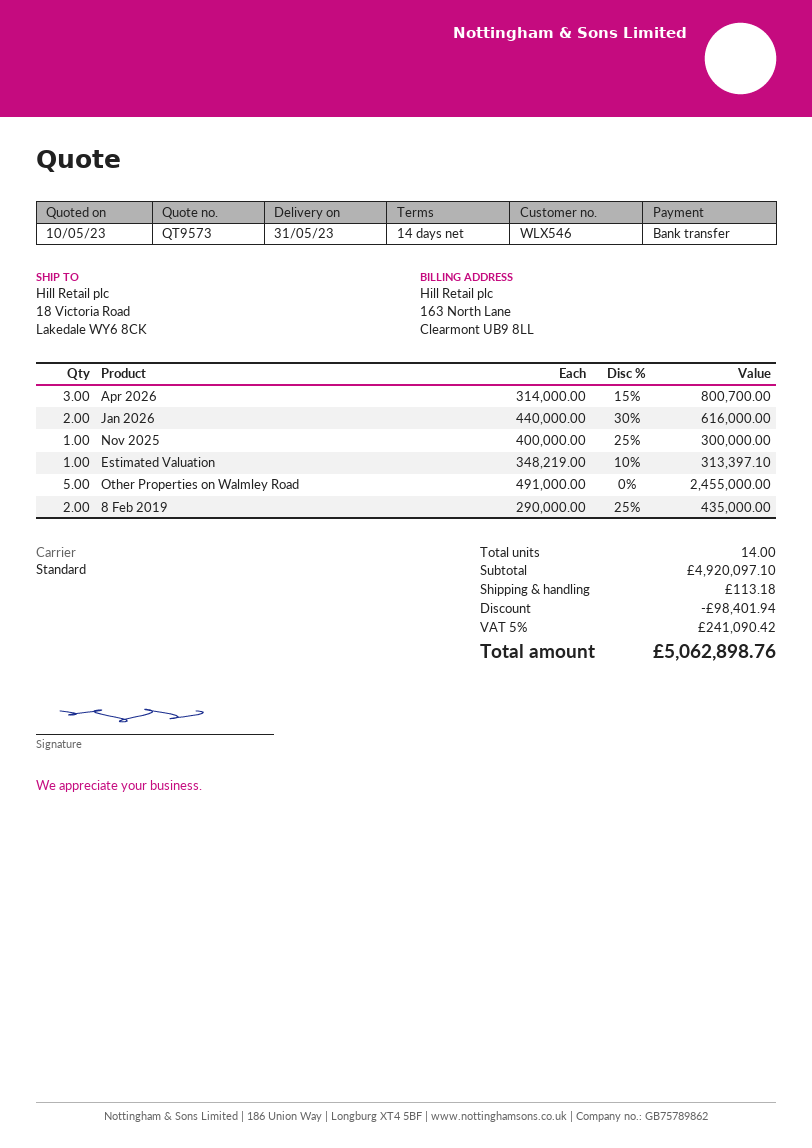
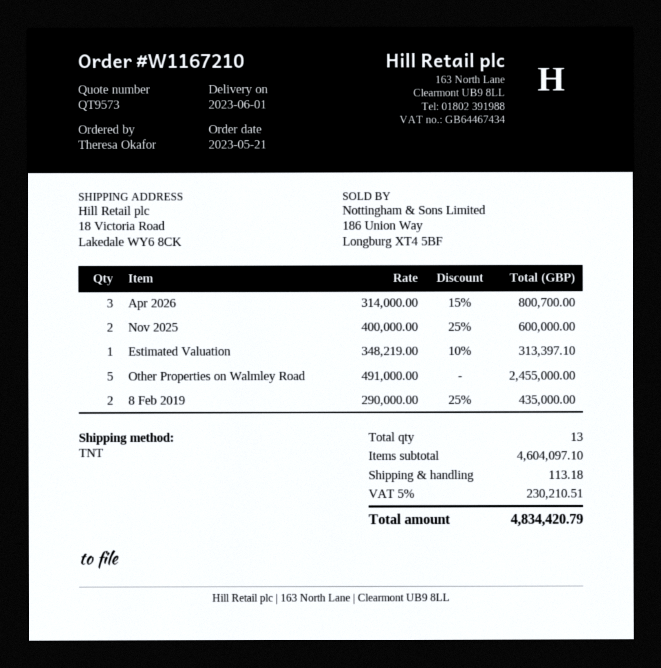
delivery date: 2023-05-31 -> 2023-06-01
shipping method: standard -> TNT
Jan 2026: 2 x 440000.00 - 30% = 616000.00 -> none
Nov 2025: 1 x 400000.00 - 25% = 300000.00 -> 2 x 400000.00 - 25% = 600000.00
total quantity: 14 -> 13
subtotal: 4920097.10 -> 4604097.10
discount: 98401.94 -> none
tax: 5% = 241090.42 -> 5% = 230210.51
total: 5062898.76 -> 4834420.79

